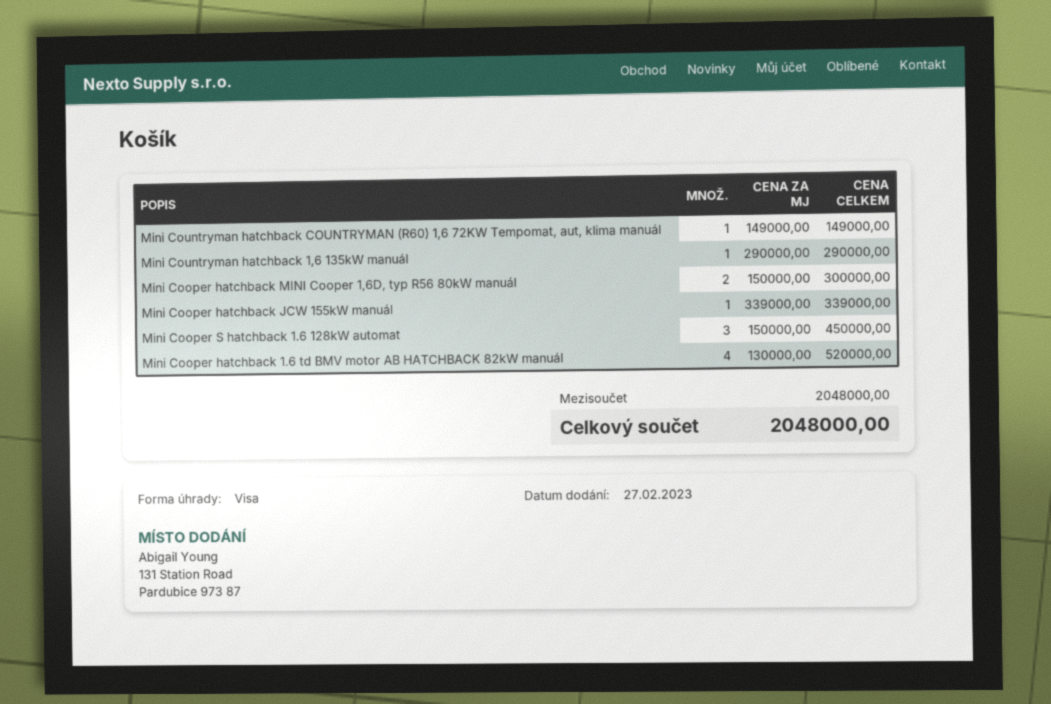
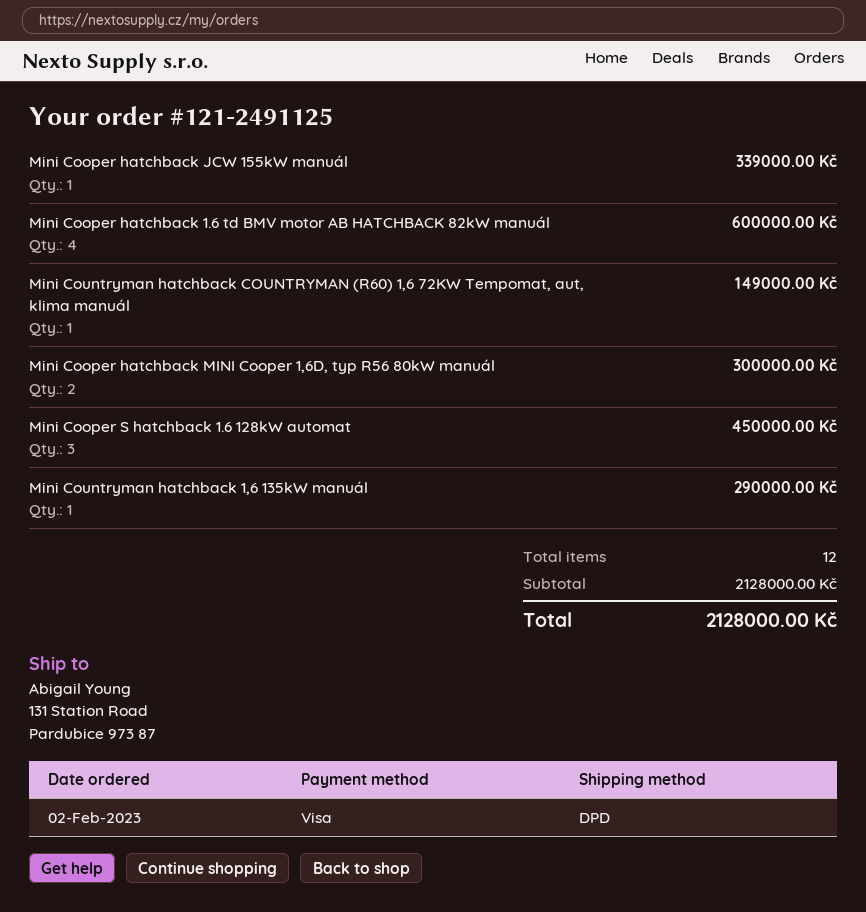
Mini Cooper hatchback 1.6 td BMV motor AB HATCHBACK 82kW manuál: 4 for 520000.00 -> 4 for 600000.00
subtotal: 2048000.00 -> 2128000.00
total: 2048000.00 -> 2128000.00

